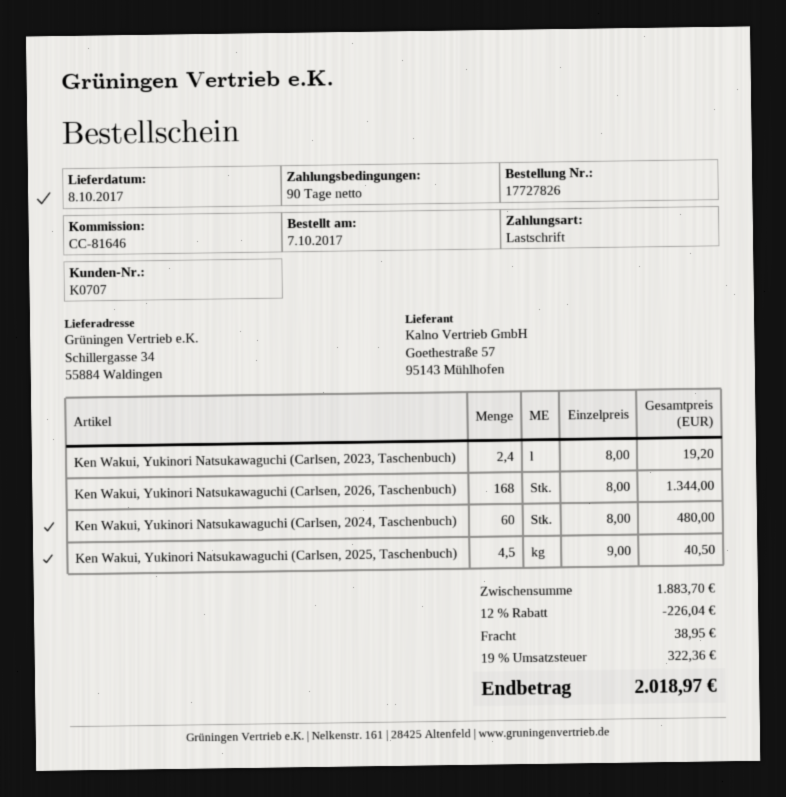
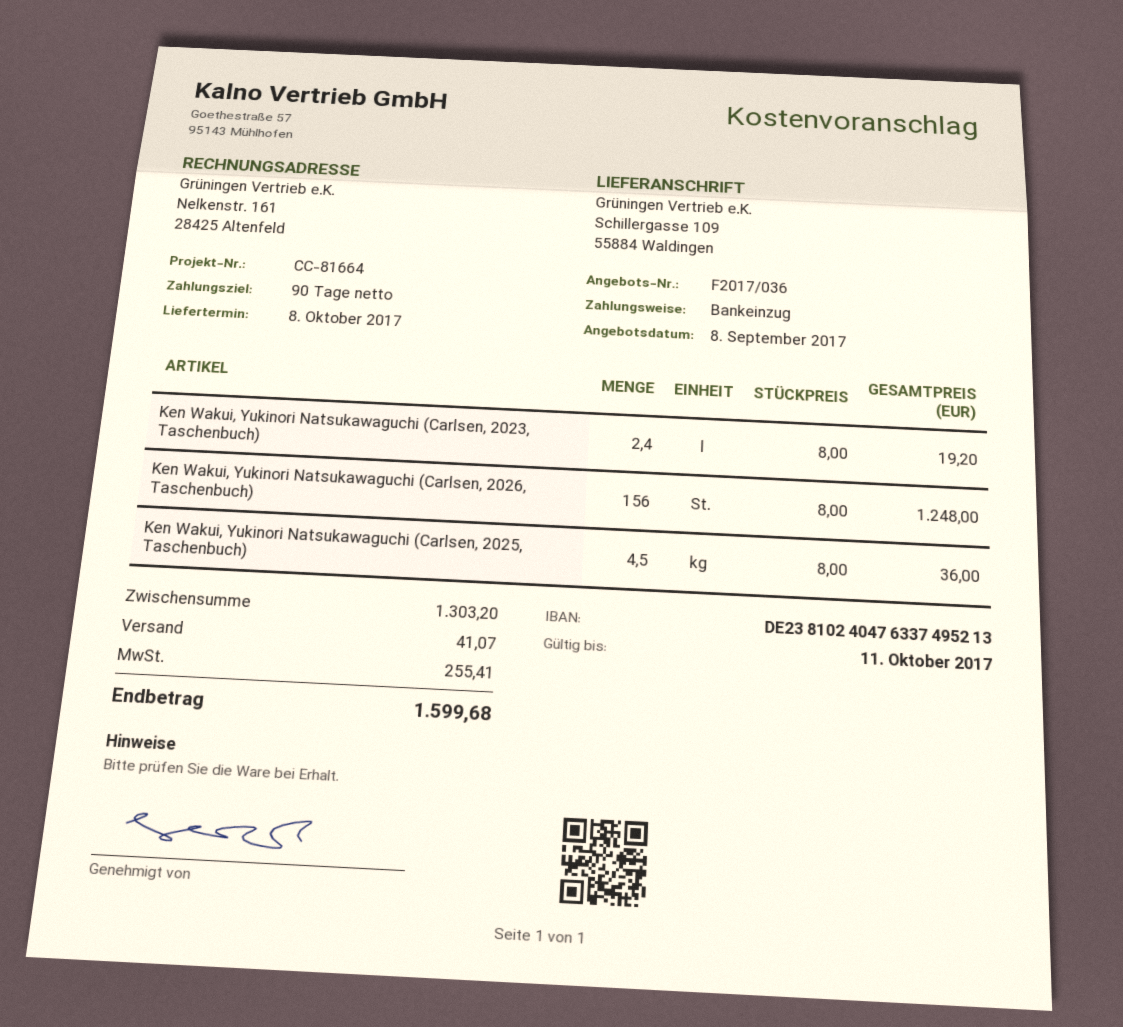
reference: CC-81646 -> CC-81664
ship to: Schillergasse 34, 55884 Waldingen -> Schillergasse 109, 55884 Waldingen
Ken Wakui, Yukinori Natsukawaguchi (Carlsen, 2026, Taschenbuch): 168 x 8.00 = 1344.00 -> 156 x 8.00 = 1248.00
Ken Wakui, Yukinori Natsukawaguchi (Carlsen, 2024, Taschenbuch): 60 x 8.00 = 480.00 -> none
Ken Wakui, Yukinori Natsukawaguchi (Carlsen, 2025, Taschenbuch): 4.5 x 9.00 = 40.50 -> 4.5 x 8.00 = 36.00
subtotal: 1883.70 -> 1303.20
discount: 12% = 226.04 -> none
shipping: 38.95 -> 41.07
tax: 322.36 -> 255.41
total: 2018.97 -> 1599.68

